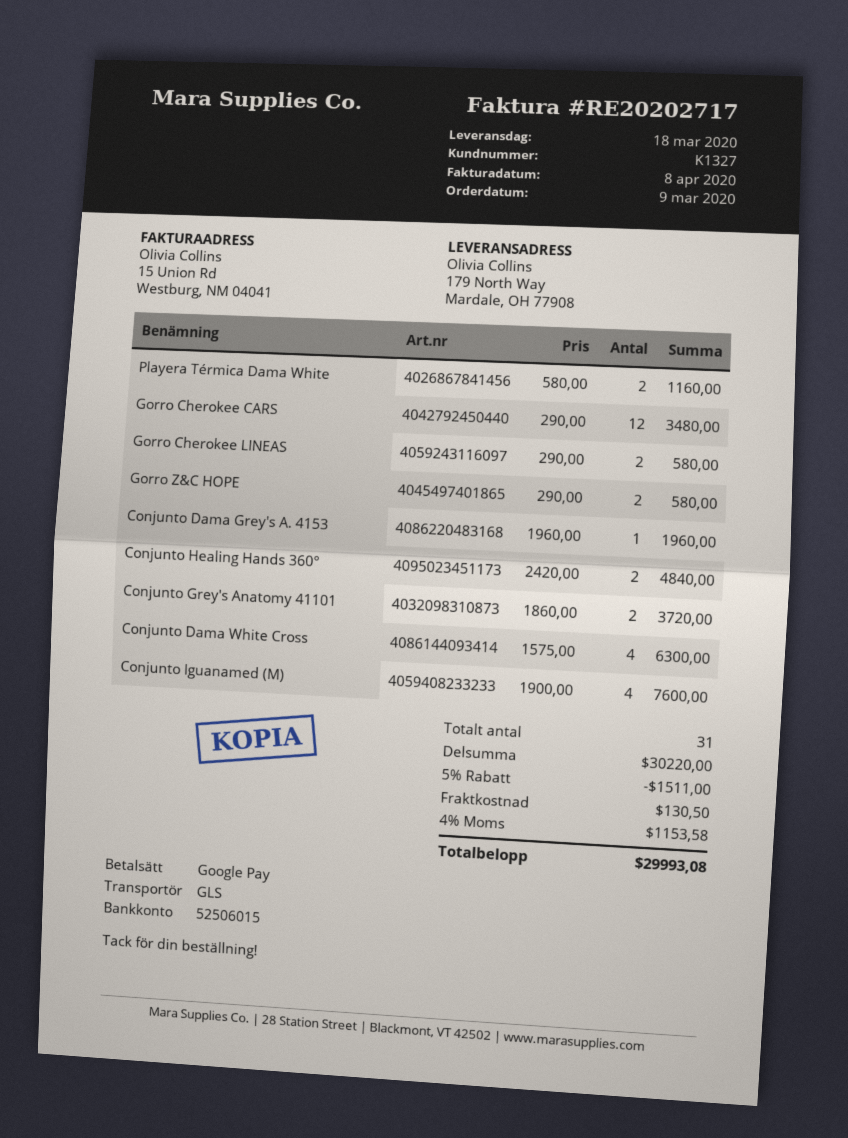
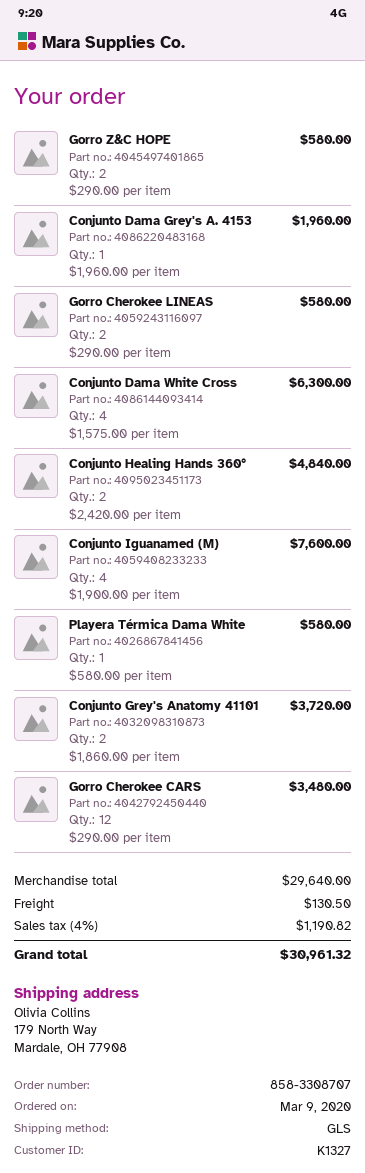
Playera Térmica Dama White: 2 x 580.00 = 1160.00 -> 1 x 580.00 = 580.00
subtotal: 30220.00 -> 29640.00
discount: 5% = 1511.00 -> none
tax: 4% = 1153.58 -> 4% = 1190.82
total: 29993.08 -> 30961.32

